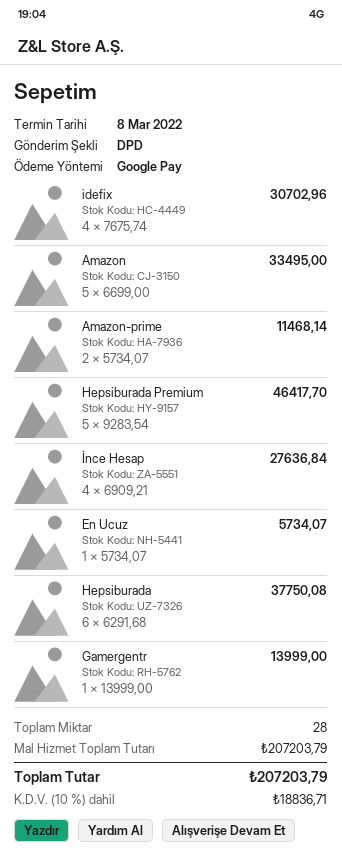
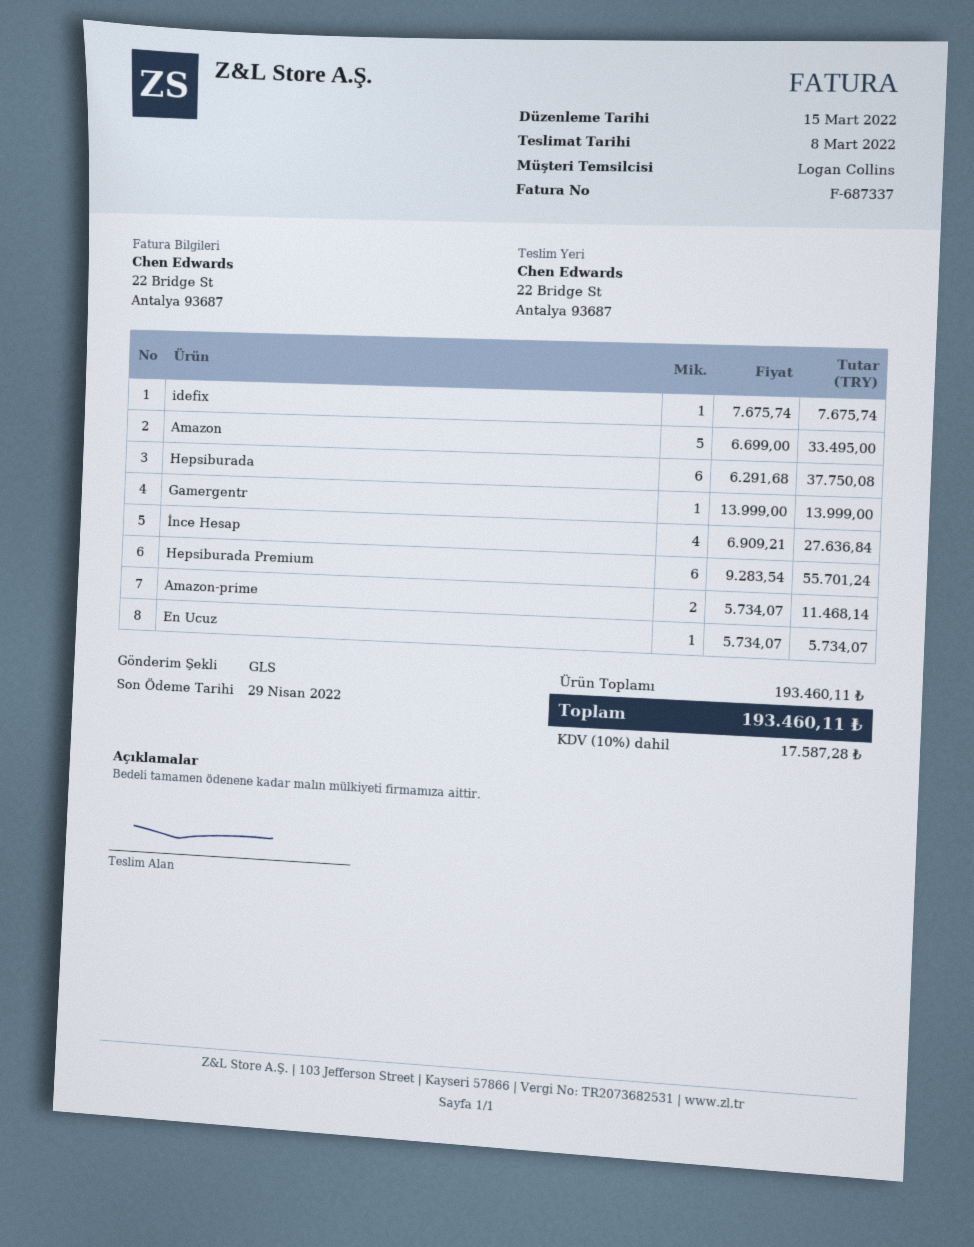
shipping method: DPD -> GLS
idefix: 4 x 7675.74 = 30702.96 -> 1 x 7675.74 = 7675.74
Hepsiburada Premium: 5 x 9283.54 = 46417.70 -> 6 x 9283.54 = 55701.24
subtotal: 207203.79 -> 193460.11
tax: 10% = 18836.71 -> 10% = 17587.28
total: 207203.79 -> 193460.11

